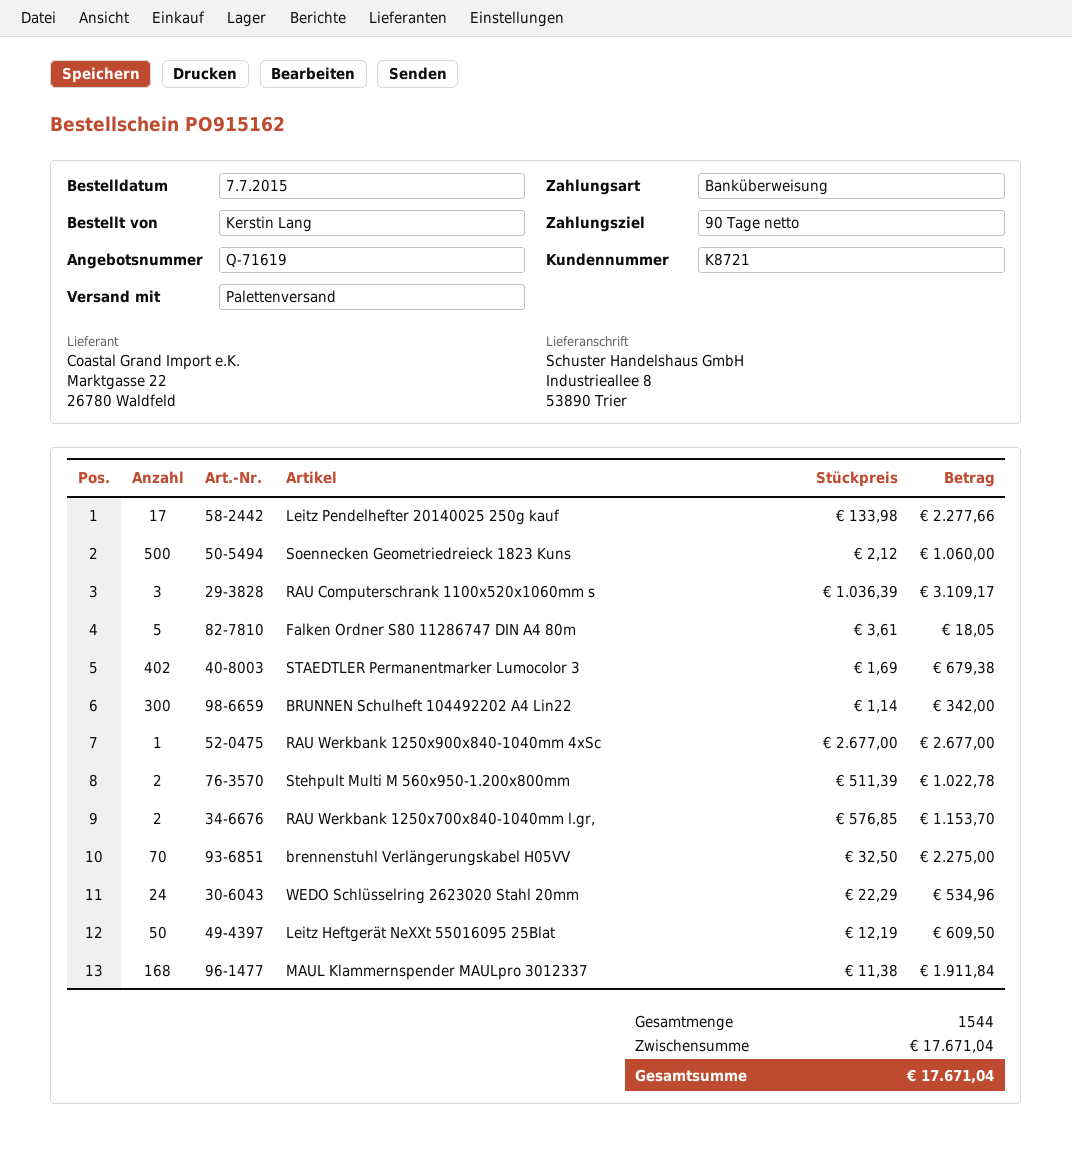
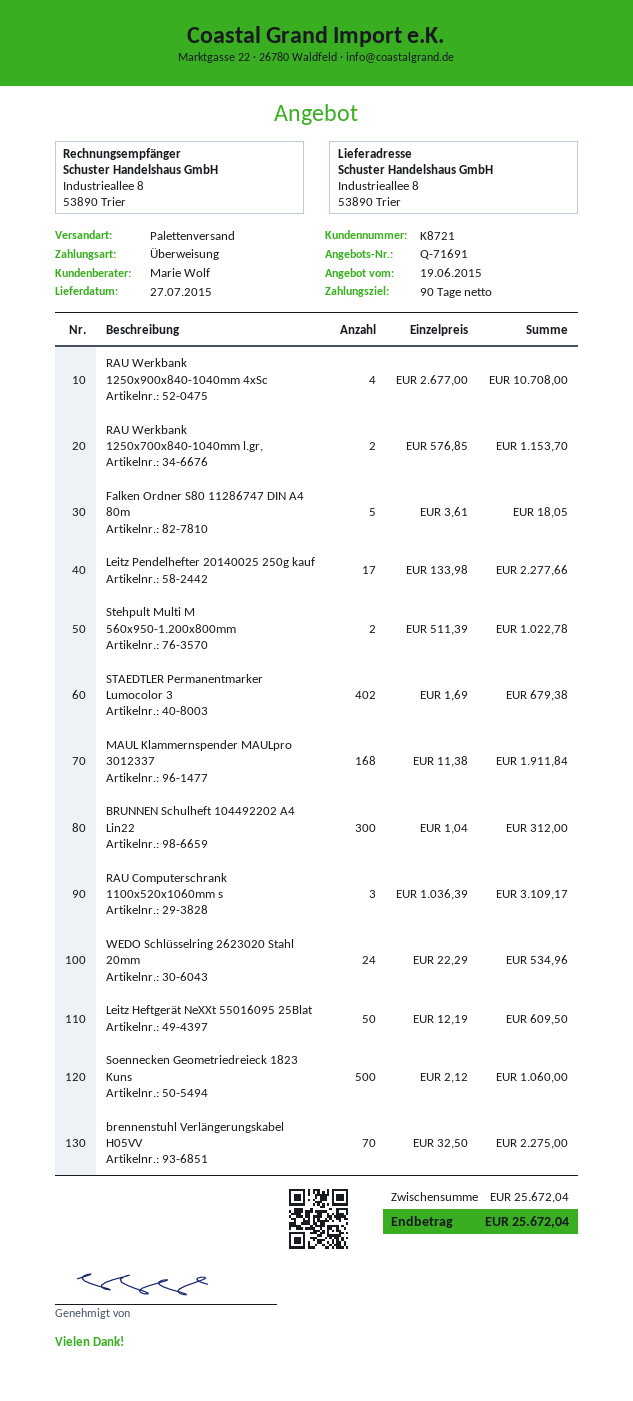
quote number: Q-71619 -> Q-71691
BRUNNEN Schulheft 104492202 A4 Lin22: 300 x 1.14 = 342.00 -> 300 x 1.04 = 312.00
RAU Werkbank 1250x900x840-1040mm 4xSc: 1 x 2677.00 = 2677.00 -> 4 x 2677.00 = 10708.00
subtotal: 17671.04 -> 25672.04
total: 17671.04 -> 25672.04

